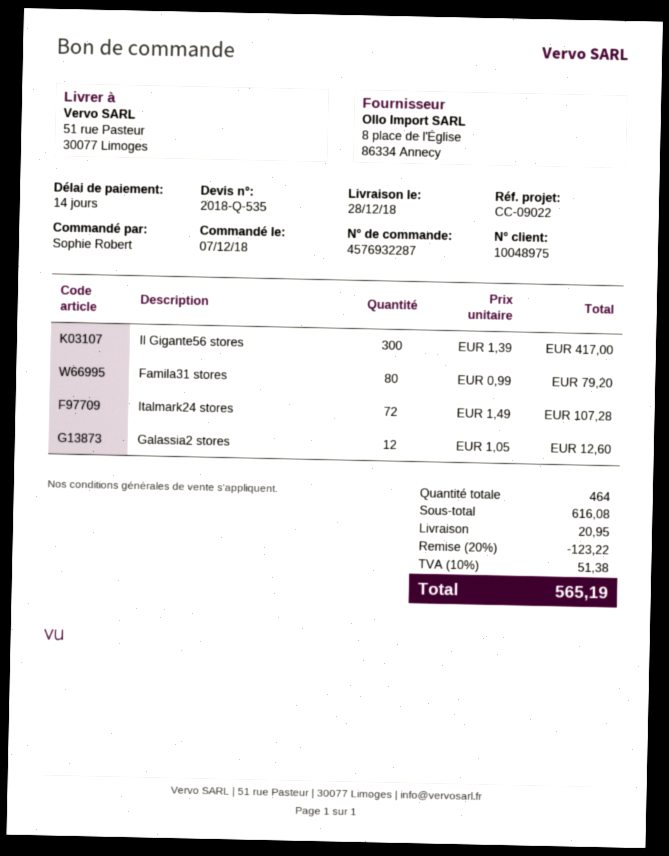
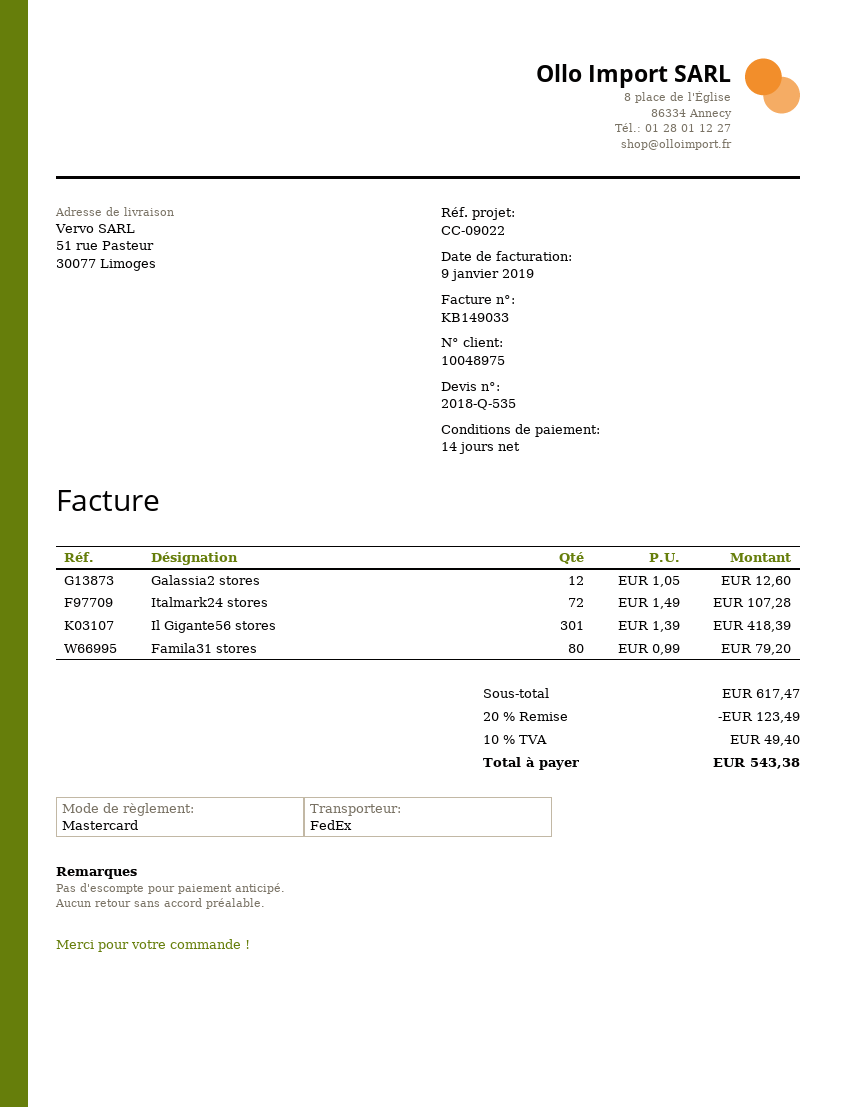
Il Gigante56 stores: 300 x 1.39 = 417.00 -> 301 x 1.39 = 418.39
subtotal: 616.08 -> 617.47
discount: 20% = 123.22 -> 20% = 123.49
shipping: 20.95 -> none
tax: 10% = 51.38 -> 10% = 49.40
total: 565.19 -> 543.38

